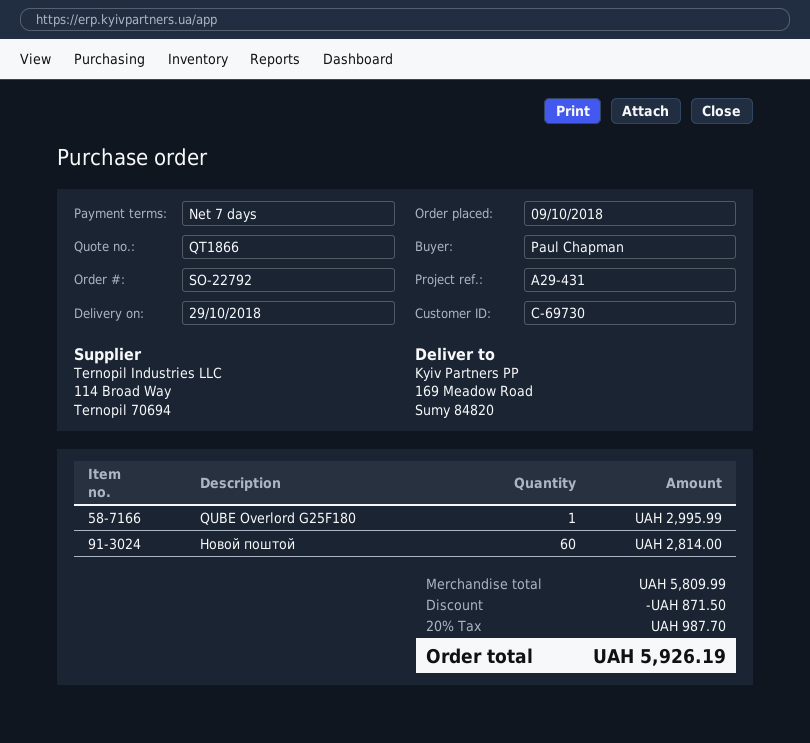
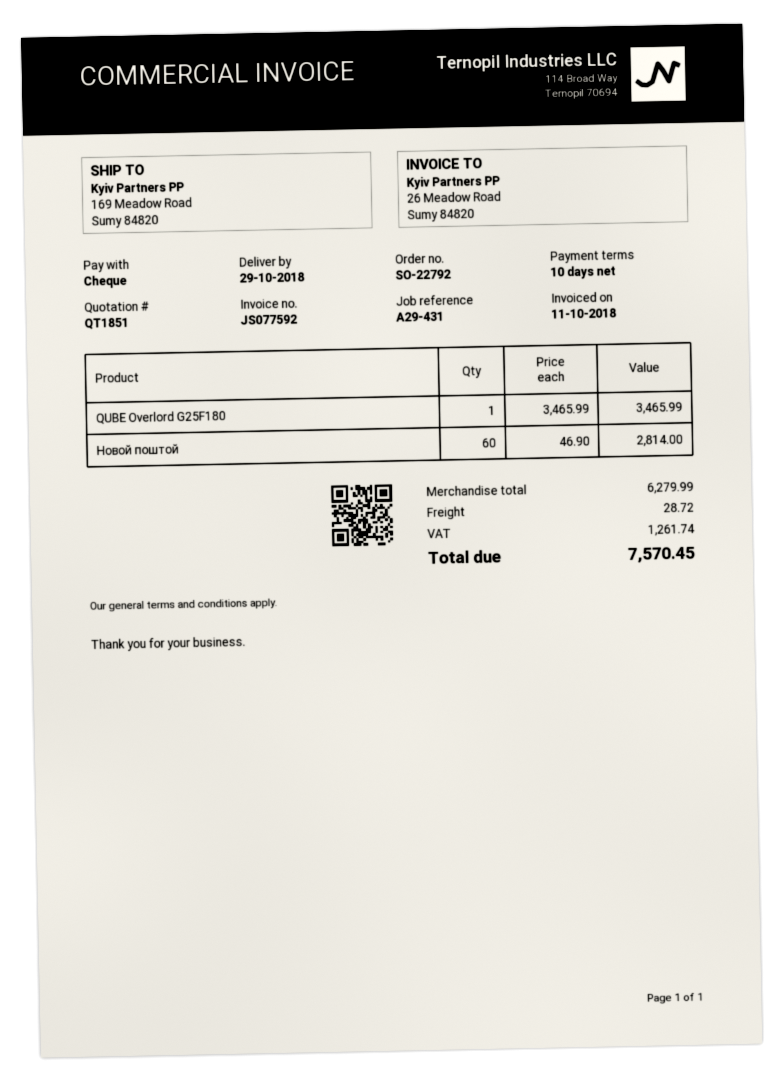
quote number: QT1866 -> QT1851
payment terms: 7 days -> 10 days
QUBE Overlord G25F180: 1 for 2995.99 -> 1 for 3465.99
subtotal: 5809.99 -> 6279.99
discount: 871.50 -> none
shipping: none -> 28.72
tax: 987.70 -> 1261.74
total: 5926.19 -> 7570.45

